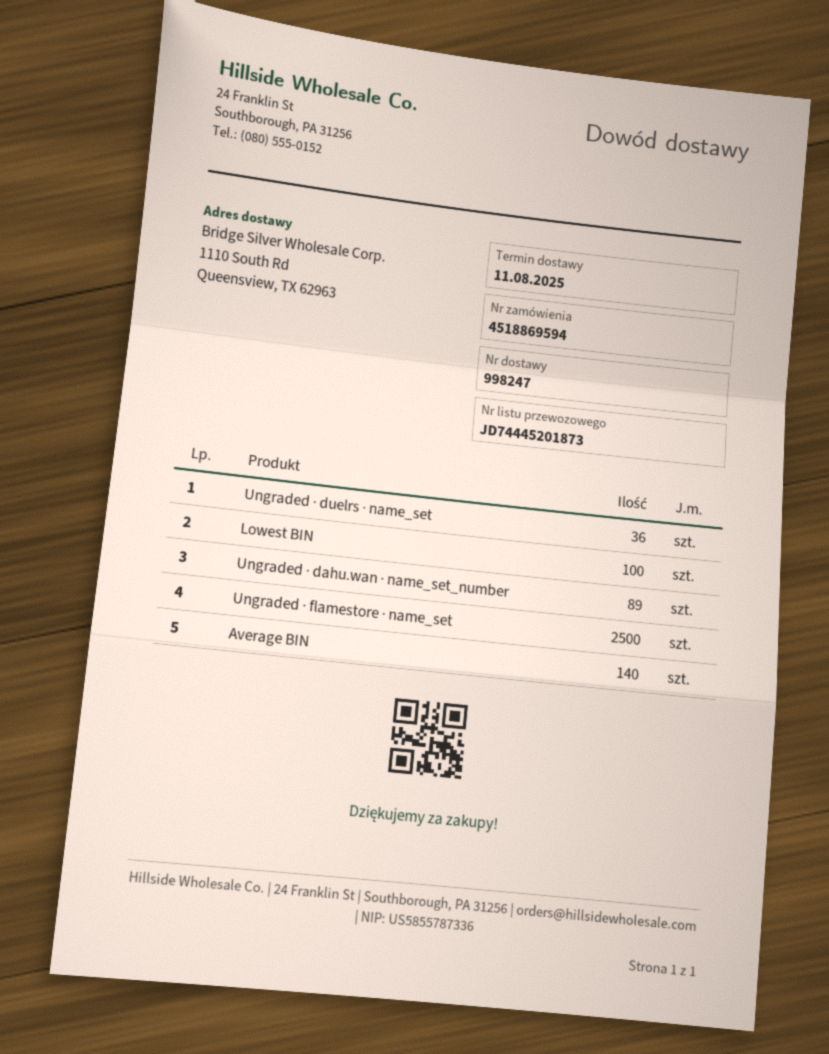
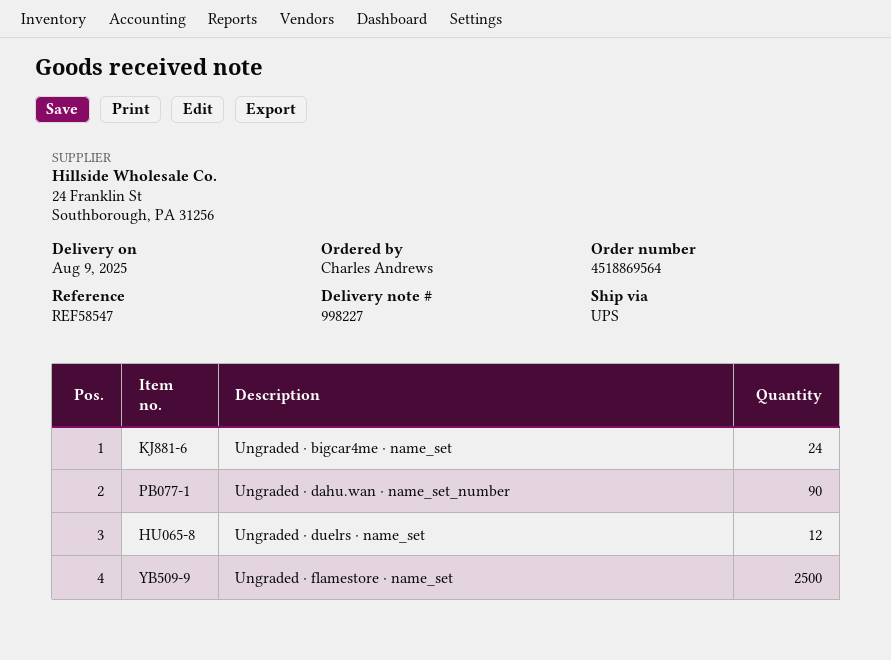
order number: 4518869594 -> 4518869564
delivery note number: 998247 -> 998227
delivery date: 2025-08-11 -> 2025-08-09
Ungraded · duelrs · name_set: 36 -> 12
Lowest BIN: 100 -> none
Ungraded · dahu.wan · name_set_number: 89 -> 90
Average BIN: 140 -> none
Ungraded · bigcar4me · name_set: none -> 24

